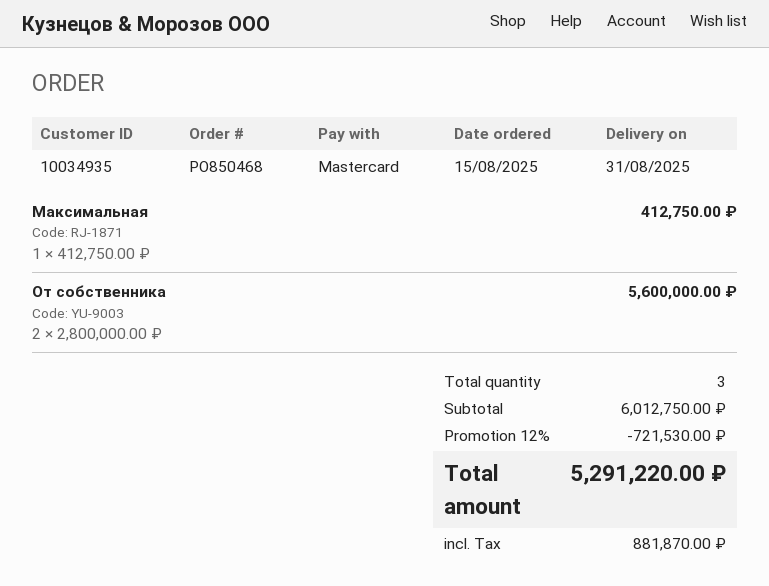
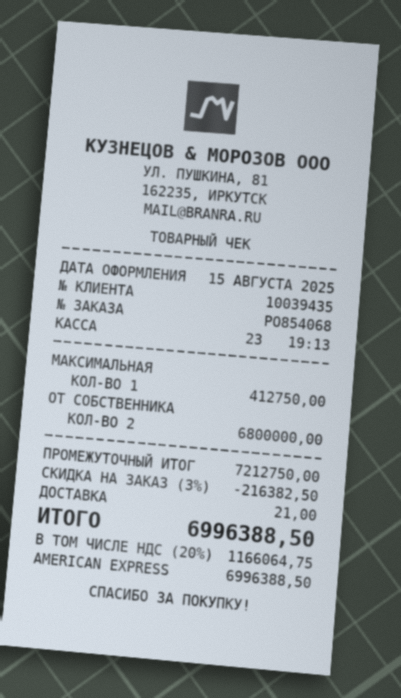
order number: PO850468 -> PO854068
customer number: 10034935 -> 10039435
payment method: Mastercard -> American Express
От собственника: 2 for 5600000.00 -> 2 for 6800000.00
subtotal: 6012750.00 -> 7212750.00
discount: 12% = 721530.00 -> 3% = 216382.50
shipping: none -> 21.00
tax: 881870.00 -> 1166064.75
total: 5291220.00 -> 6996388.50

